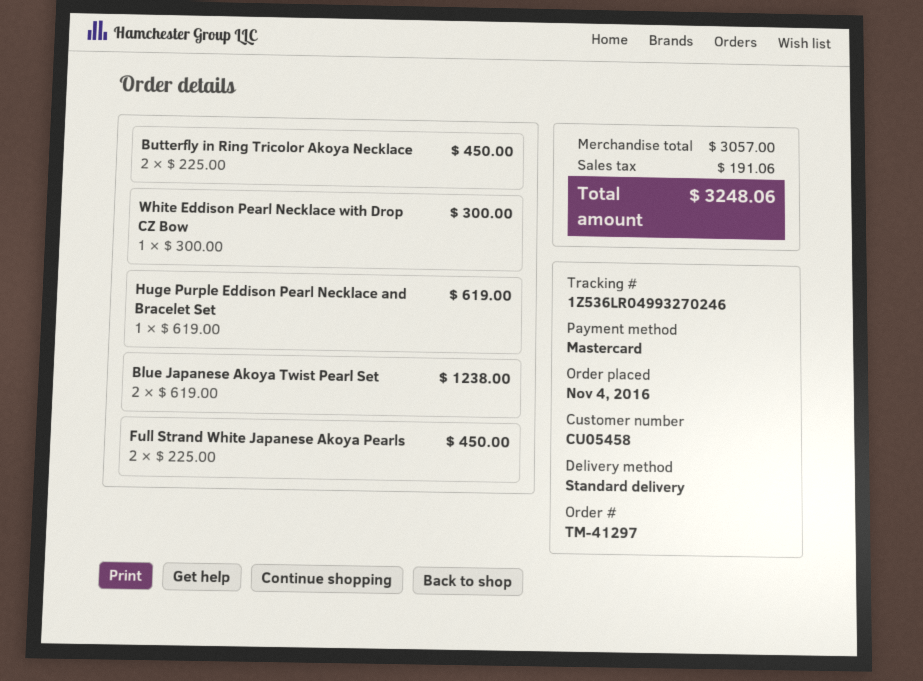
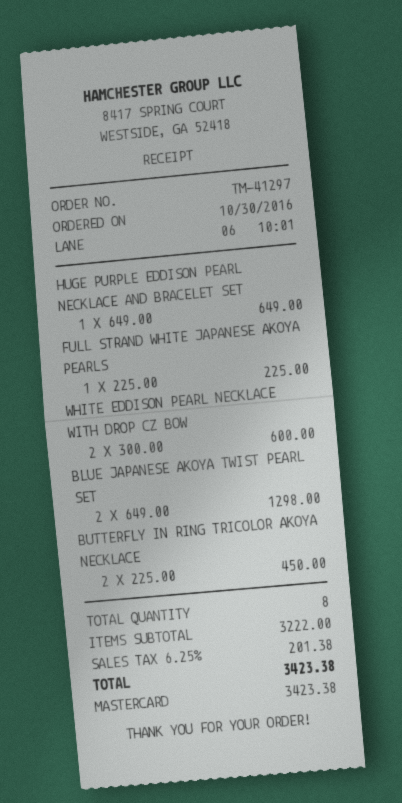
order date: 2016-11-04 -> 2016-10-30
White Eddison Pearl Necklace with Drop CZ Bow: 1 x 300.00 = 300.00 -> 2 x 300.00 = 600.00
Huge Purple Eddison Pearl Necklace and Bracelet Set: 1 x 619.00 = 619.00 -> 1 x 649.00 = 649.00
Blue Japanese Akoya Twist Pearl Set: 2 x 619.00 = 1238.00 -> 2 x 649.00 = 1298.00
Full Strand White Japanese Akoya Pearls: 2 x 225.00 = 450.00 -> 1 x 225.00 = 225.00
subtotal: 3057.00 -> 3222.00
tax: 191.06 -> 201.38
total: 3248.06 -> 3423.38

